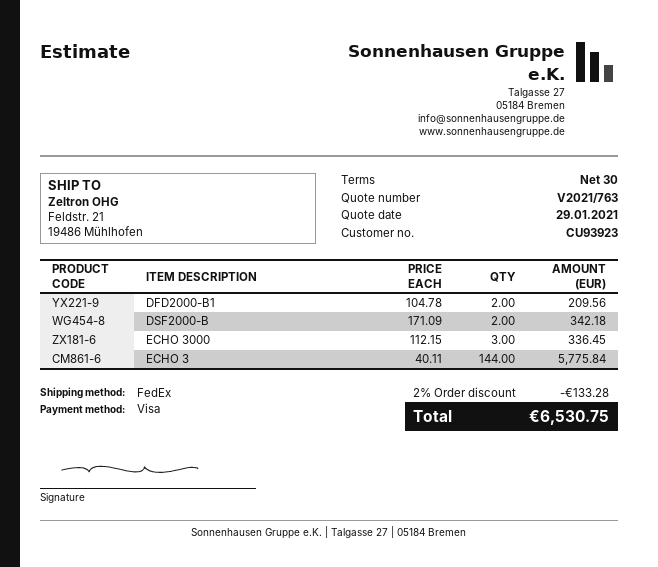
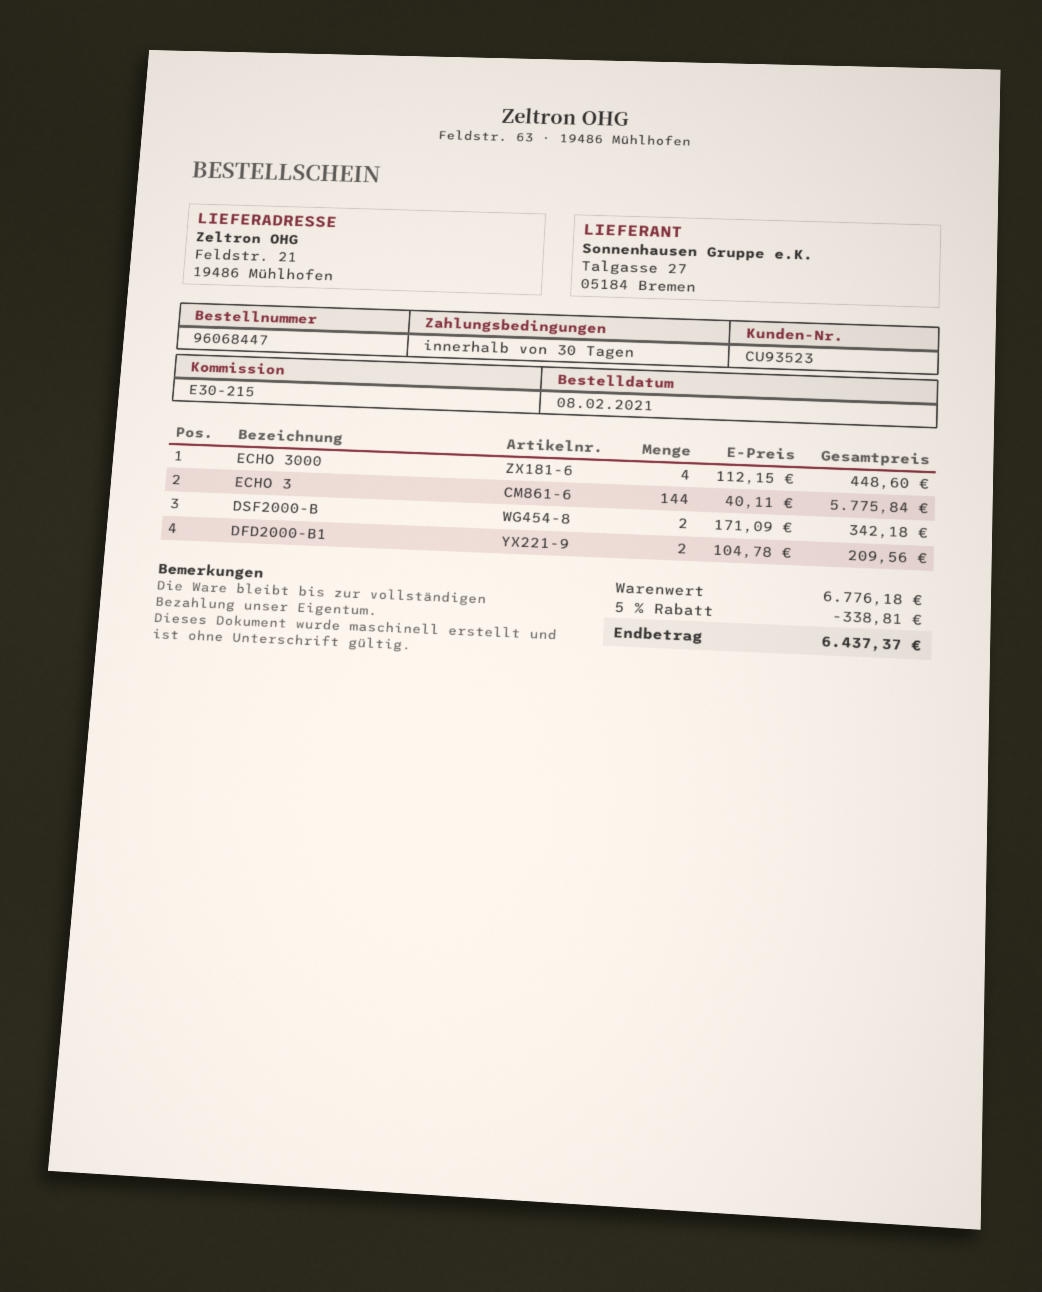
customer number: CU93923 -> CU93523
ECHO 3000: 3 x 112.15 = 336.45 -> 4 x 112.15 = 448.60
discount: 2% = 133.28 -> 5% = 338.81
total: 6530.75 -> 6437.37

